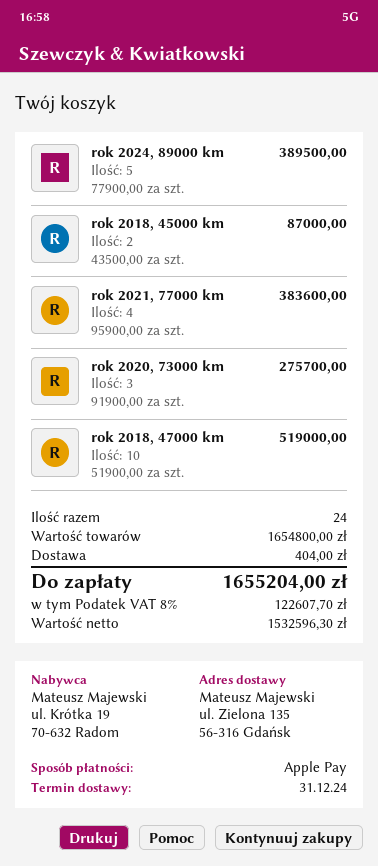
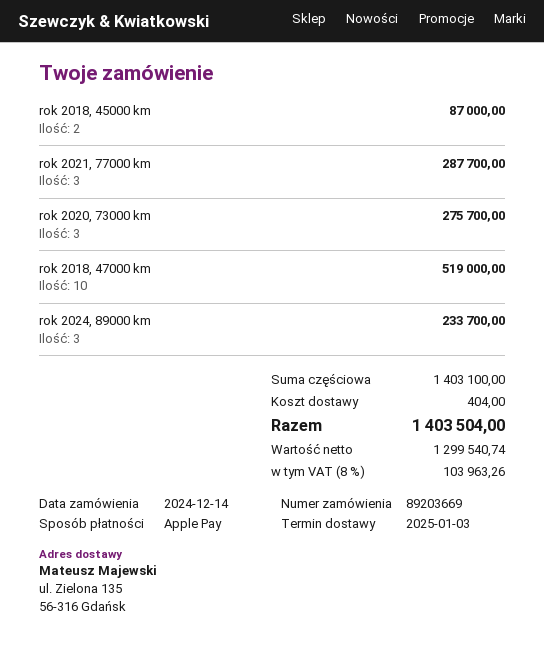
delivery date: 2024-12-31 -> 2025-01-03
rok 2024, 89000 km: 5 for 389500.00 -> 3 for 233700.00
rok 2021, 77000 km: 4 for 383600.00 -> 3 for 287700.00
subtotal: 1654800.00 -> 1403100.00
net: 1532596.30 -> 1299540.74
tax: 8% = 122607.70 -> 8% = 103963.26
total: 1655204.00 -> 1403504.00

